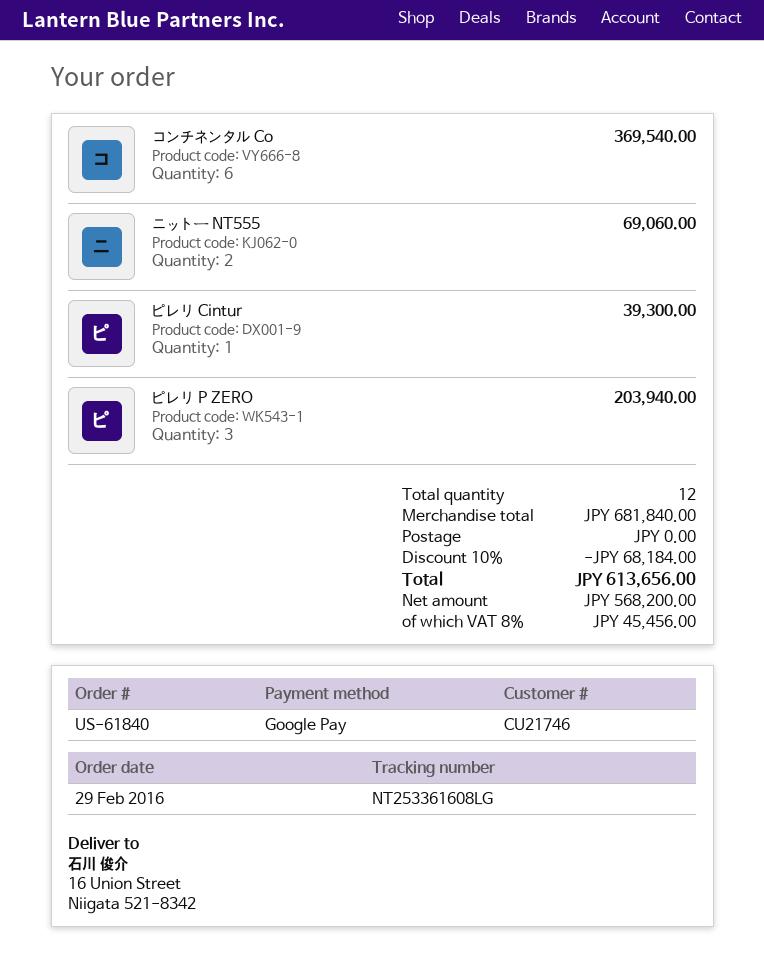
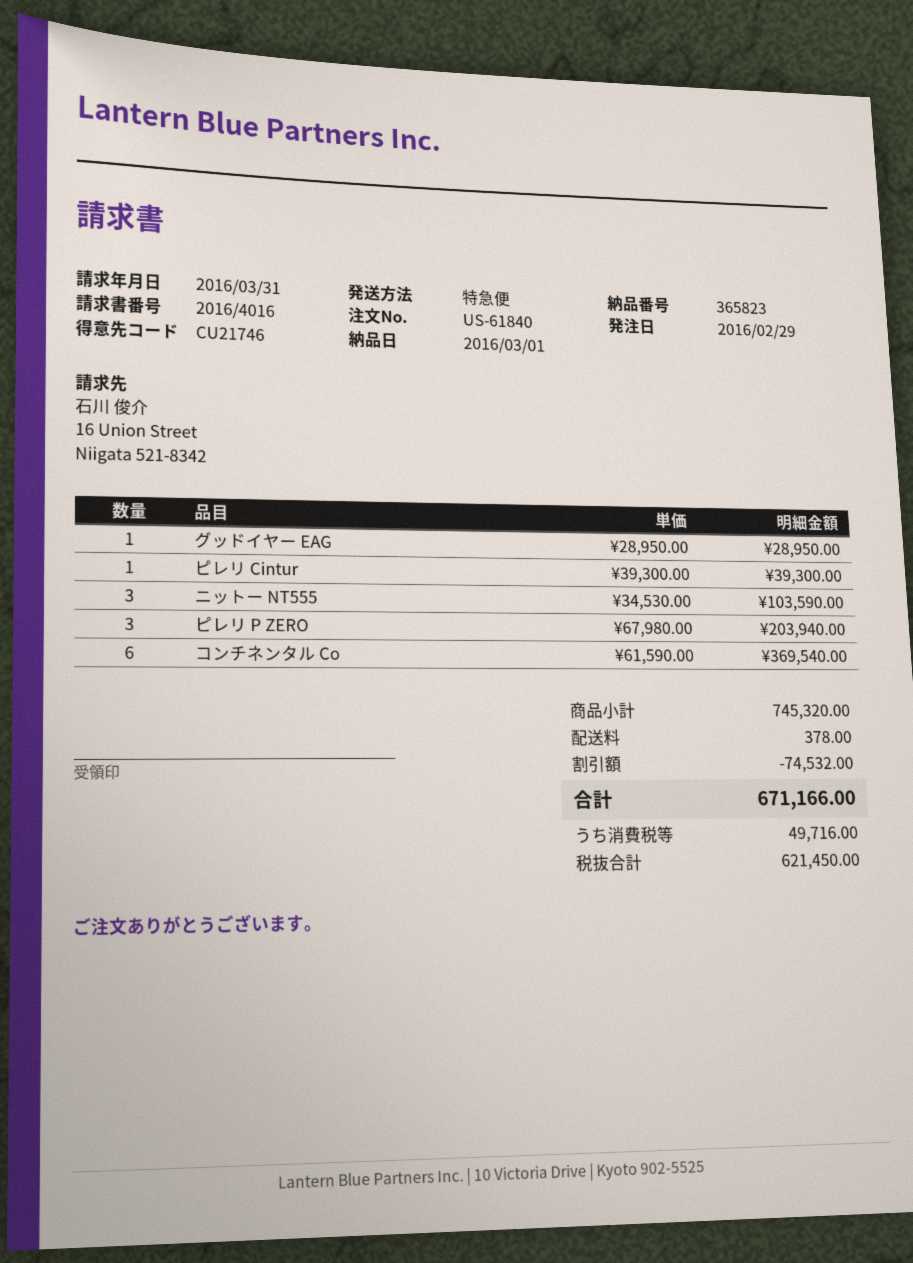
ニットー NT555: 2 for 69060.00 -> 3 for 103590.00
グッドイヤー EAG: none -> 1 for 28950.00
subtotal: 681840.00 -> 745320.00
discount: 68184.00 -> 74532.00
shipping: 0.00 -> 378.00
net: 568200.00 -> 621450.00
tax: 45456.00 -> 49716.00
total: 613656.00 -> 671166.00

